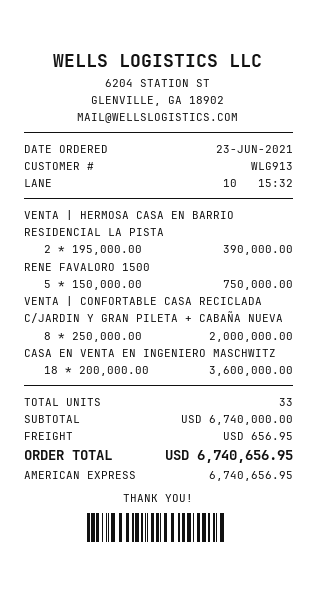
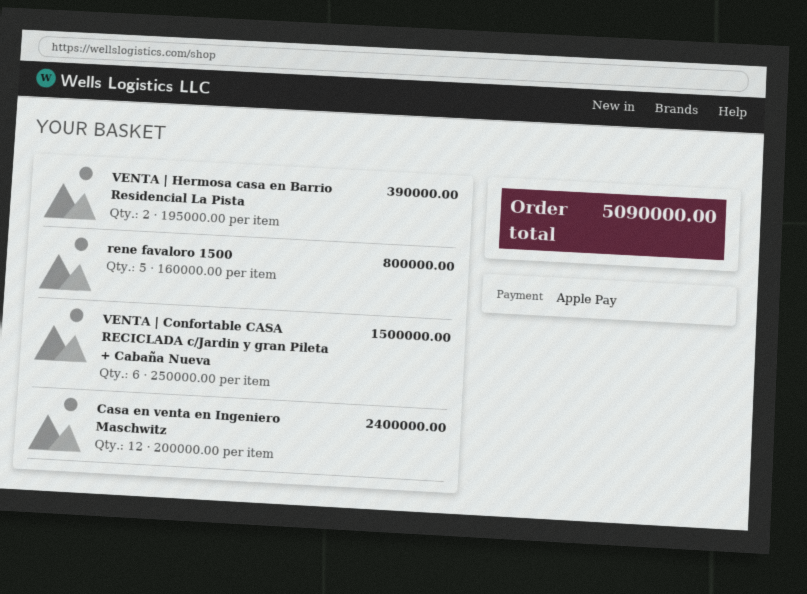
payment method: American Express -> Apple Pay
RENE FAVALORO 1500: 5 x 150000.00 = 750000.00 -> 5 x 160000.00 = 800000.00
VENTA | CONFORTABLE CASA RECICLADA C/JARDIN Y GRAN PILETA + CABAÑA NUEVA: 8 x 250000.00 = 2000000.00 -> 6 x 250000.00 = 1500000.00
CASA EN VENTA EN INGENIERO MASCHWITZ: 18 x 200000.00 = 3600000.00 -> 12 x 200000.00 = 2400000.00
shipping: 656.95 -> none
total: 6740656.95 -> 5090000.00

